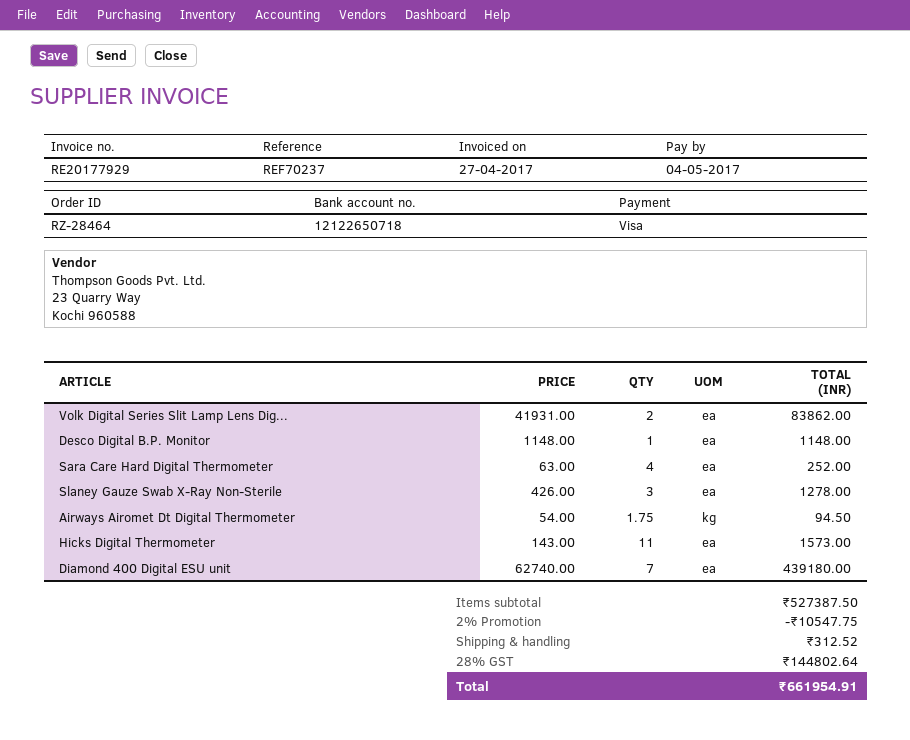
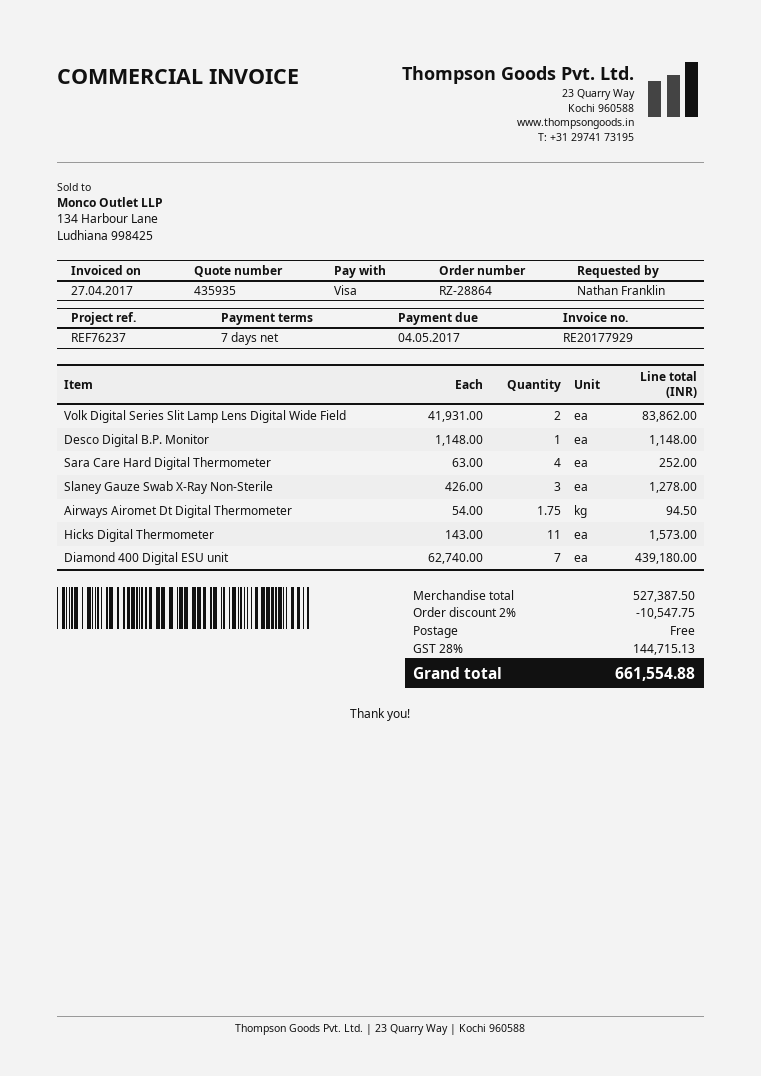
order number: RZ-28464 -> RZ-28864
reference: REF70237 -> REF76237
shipping: 312.52 -> 0.00
tax: 28% = 144802.64 -> 28% = 144715.13
total: 661954.91 -> 661554.88

